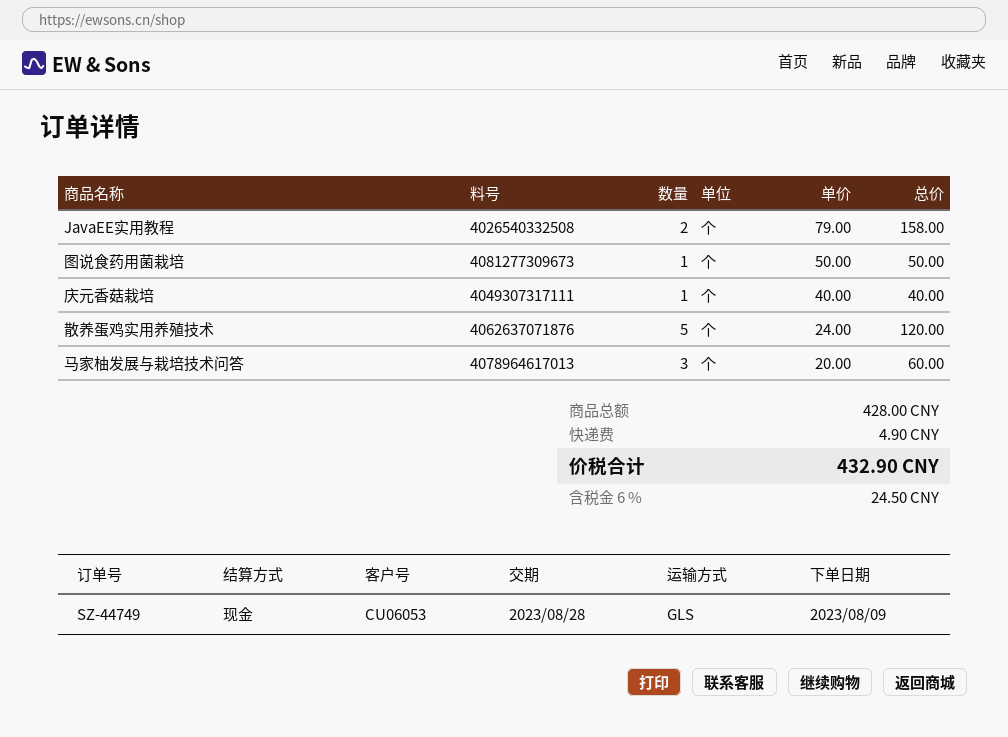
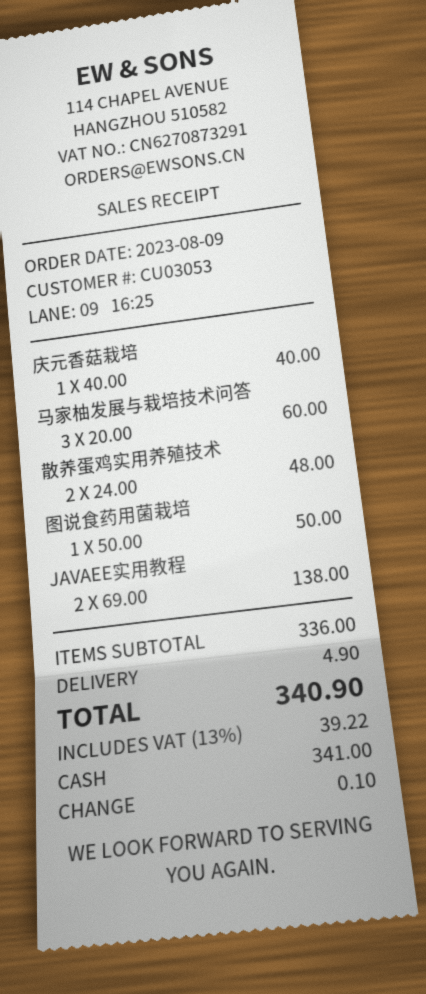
customer number: CU06053 -> CU03053
JavaEE实用教程: 2 x 79.00 = 158.00 -> 2 x 69.00 = 138.00
散养蛋鸡实用养殖技术: 5 x 24.00 = 120.00 -> 2 x 24.00 = 48.00
subtotal: 428.00 -> 336.00
tax: 6% = 24.50 -> 13% = 39.22
total: 432.90 -> 340.90

